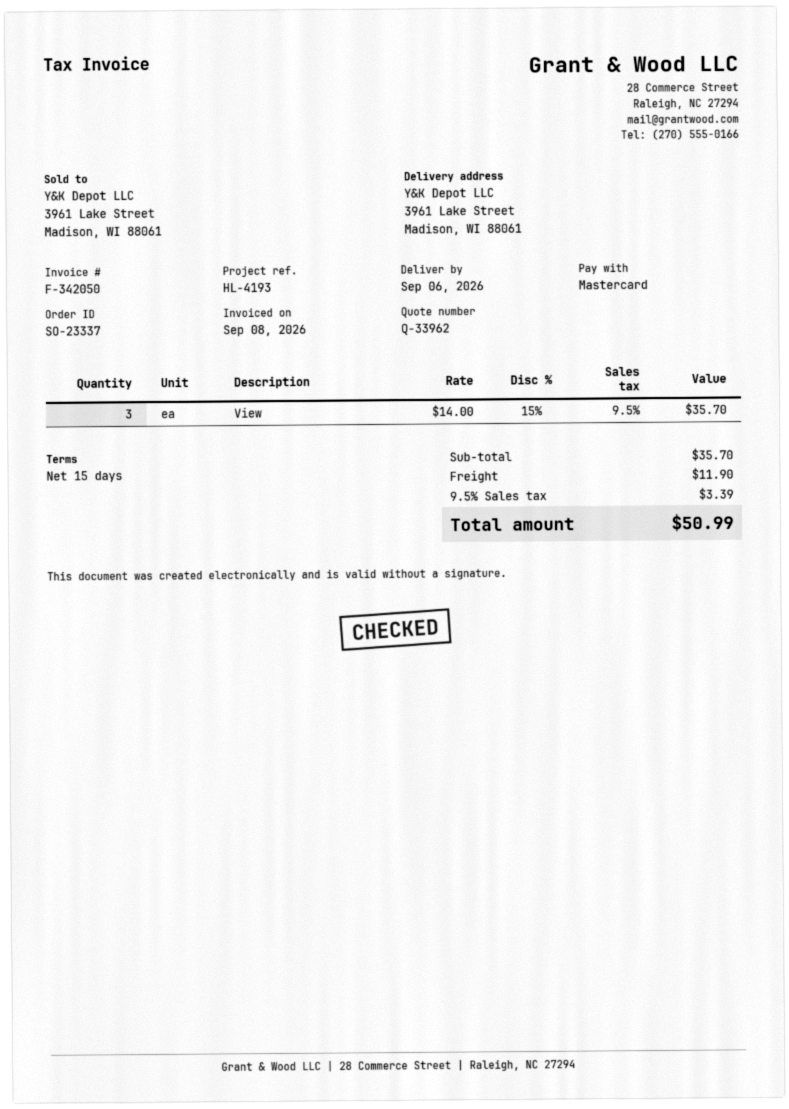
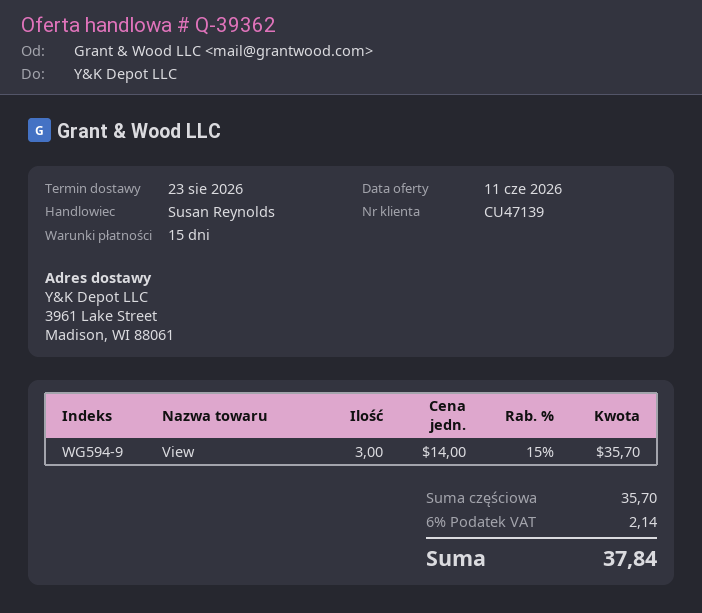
quote number: Q-33962 -> Q-39362
delivery date: 2026-09-06 -> 2026-08-23
shipping: 11.90 -> none
tax: 9.5% = 3.39 -> 6% = 2.14
total: 50.99 -> 37.84

